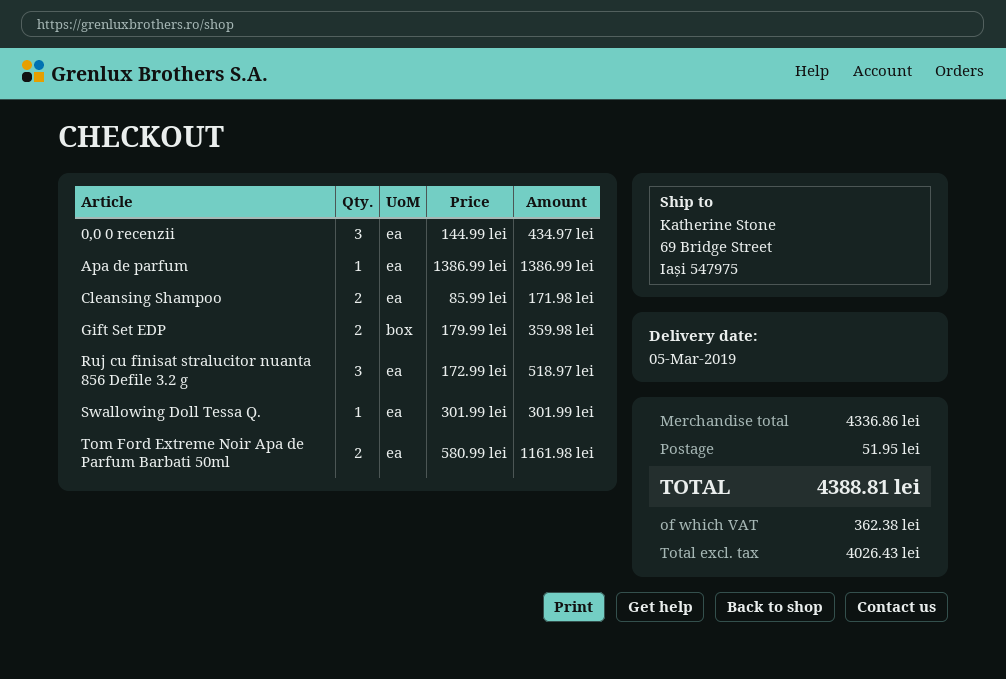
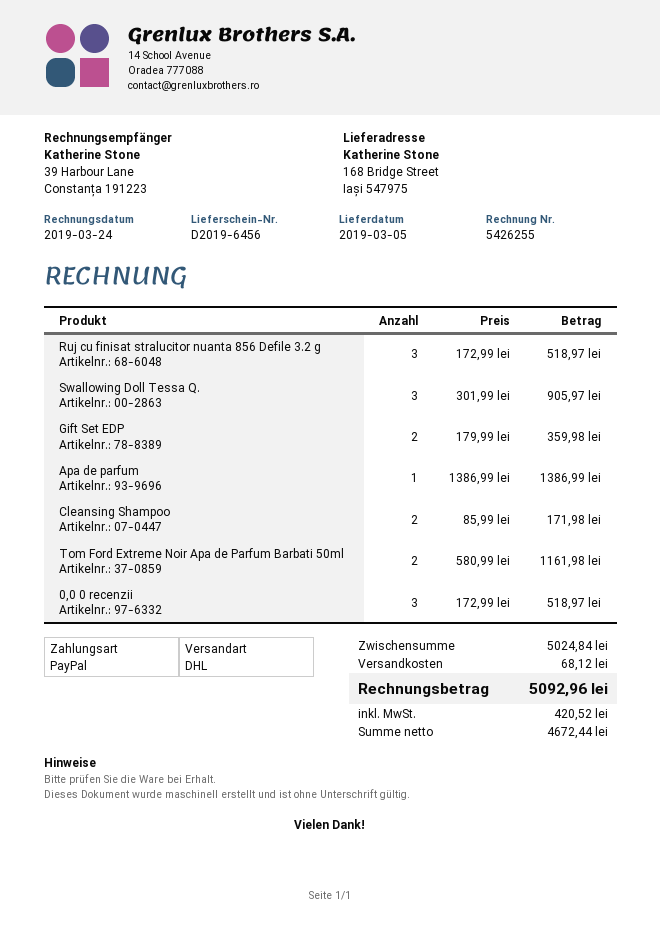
ship to: 69 Bridge Street, Iași 547975 -> 168 Bridge Street, Iași 547975
0,0 0 recenzii: 3 x 144.99 = 434.97 -> 3 x 172.99 = 518.97
Swallowing Doll Tessa Q.: 1 x 301.99 = 301.99 -> 3 x 301.99 = 905.97
subtotal: 4336.86 -> 5024.84
shipping: 51.95 -> 68.12
net: 4026.43 -> 4672.44
tax: 362.38 -> 420.52
total: 4388.81 -> 5092.96

